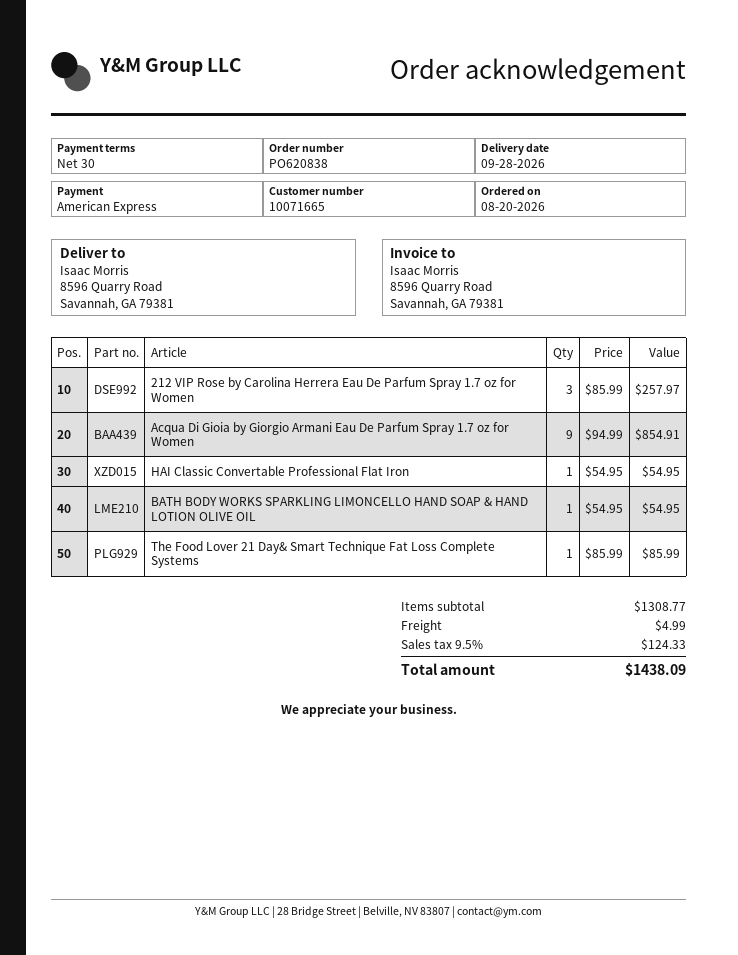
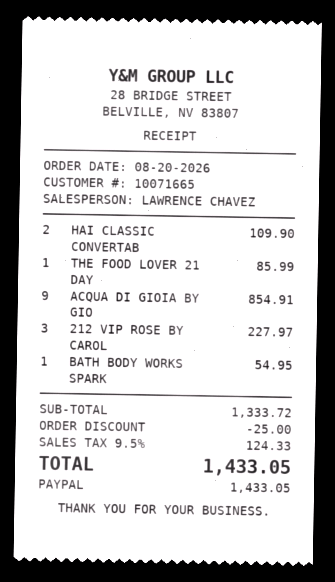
payment method: American Express -> PayPal
212 VIP Rose by Carolina Herrera Eau De Parfum Spray 1.7 oz for Women: 3 for 257.97 -> 3 for 227.97
HAI Classic Convertable Professional Flat Iron: 1 for 54.95 -> 2 for 109.90
subtotal: 1308.77 -> 1333.72
discount: none -> 25.00
shipping: 4.99 -> none
total: 1438.09 -> 1433.05

